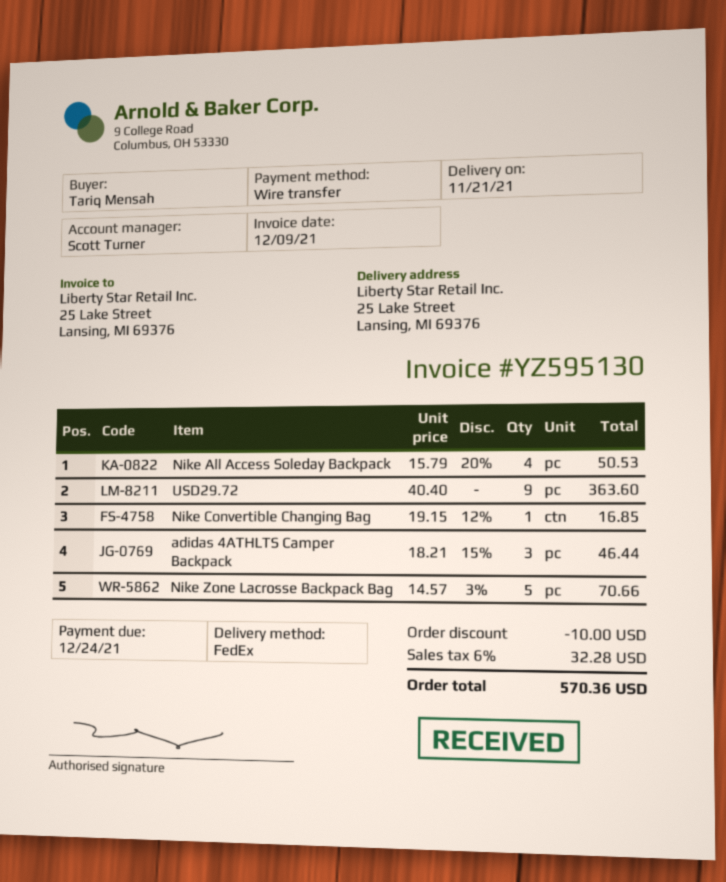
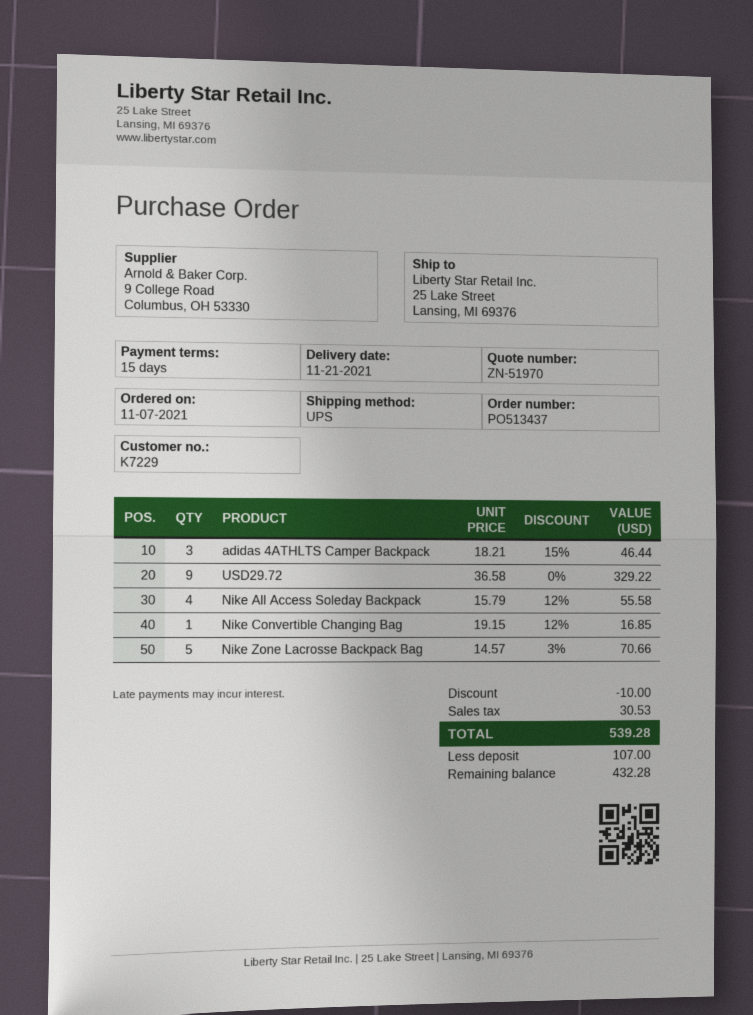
shipping method: FedEx -> UPS
Nike All Access Soleday Backpack: 4 x 15.79 - 20% = 50.53 -> 4 x 15.79 - 12% = 55.58
USD29.72: 9 x 40.40 = 363.60 -> 9 x 36.58 = 329.22
tax: 32.28 -> 30.53
total: 570.36 -> 539.28

